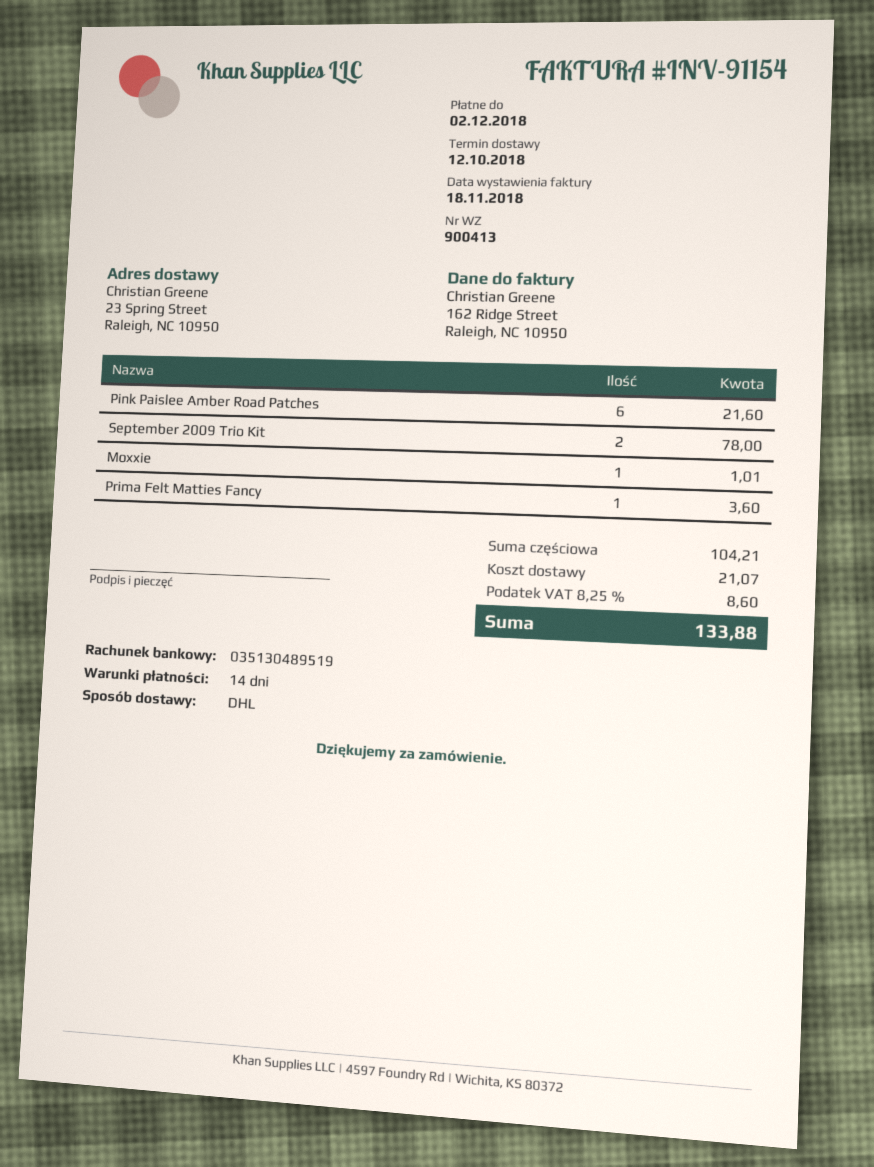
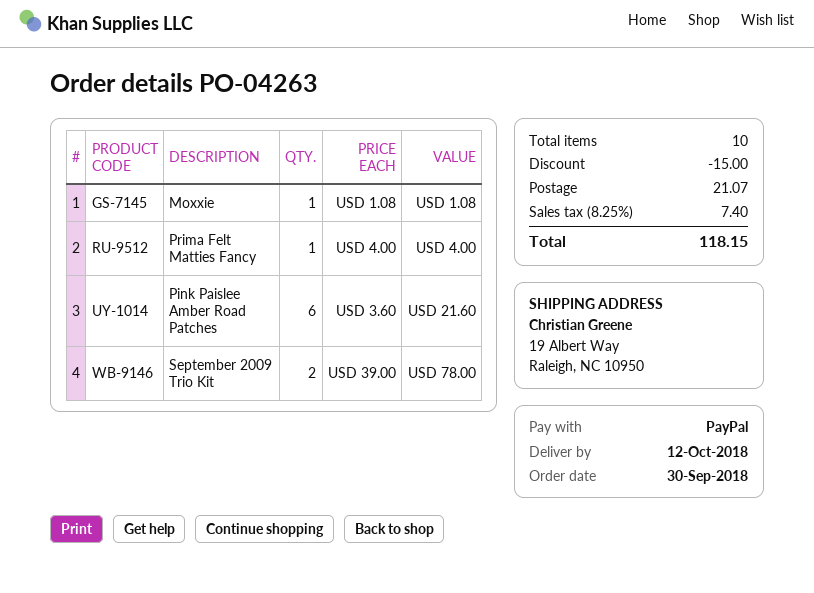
ship to: 23 Spring Street, Raleigh, NC 10950 -> 19 Albert Way, Raleigh, NC 10950
Moxxie: 1 for 1.01 -> 1 for 1.08
Prima Felt Matties Fancy: 1 for 3.60 -> 1 for 4.00
discount: none -> 15.00
tax: 8.25% = 8.60 -> 8.25% = 7.40
total: 133.88 -> 118.15

